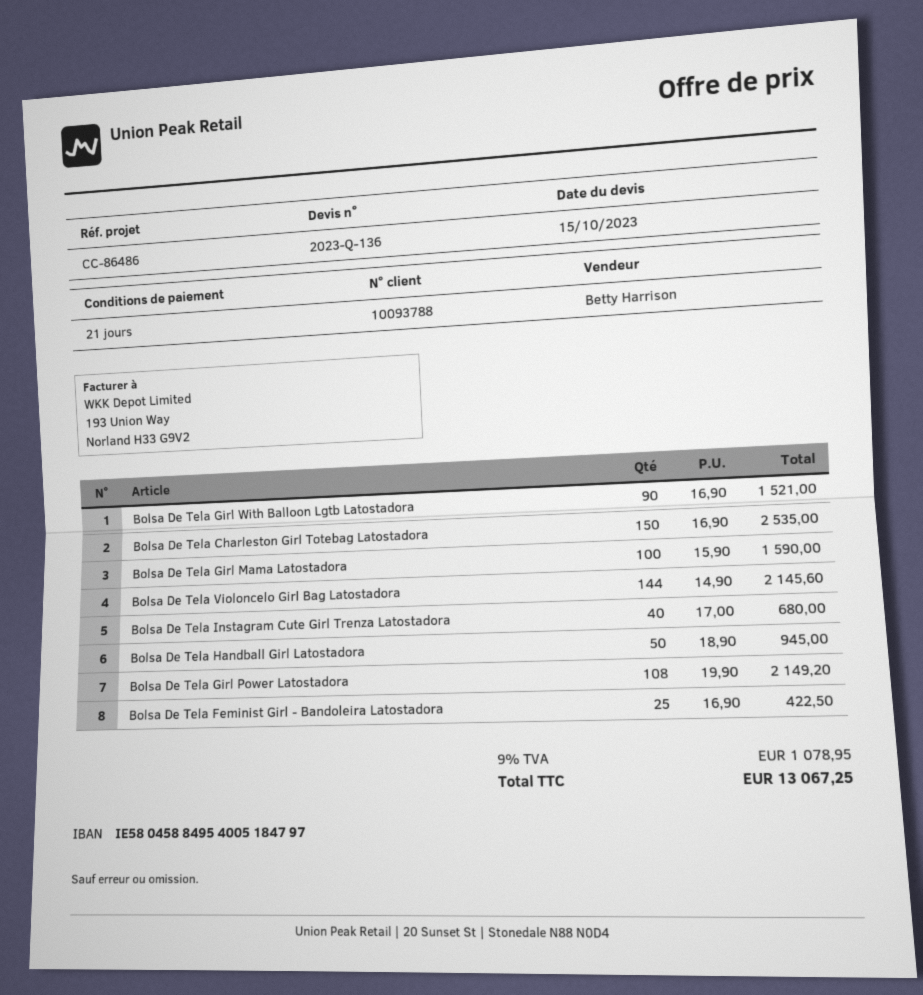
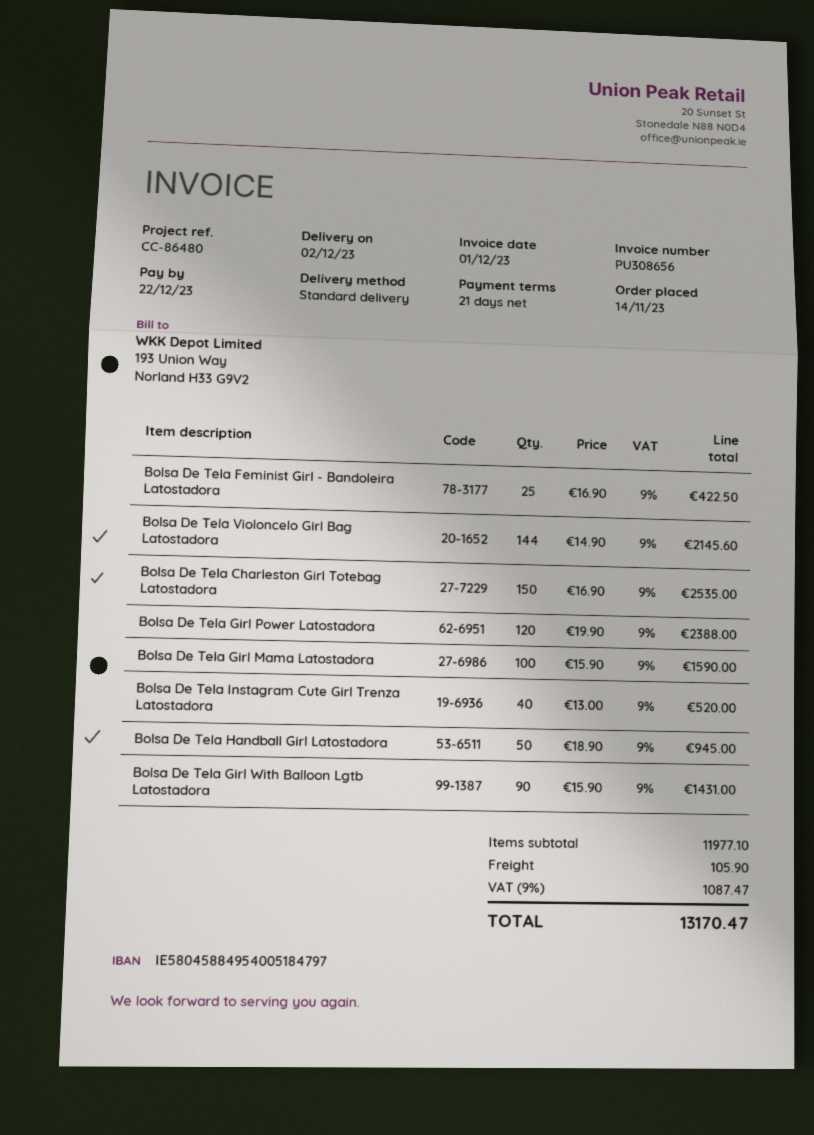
reference: CC-86486 -> CC-86480
Bolsa De Tela Girl With Balloon Lgtb Latostadora: 90 x 16.90 = 1521.00 -> 90 x 15.90 = 1431.00
Bolsa De Tela Instagram Cute Girl Trenza Latostadora: 40 x 17.00 = 680.00 -> 40 x 13.00 = 520.00
Bolsa De Tela Girl Power Latostadora: 108 x 19.90 = 2149.20 -> 120 x 19.90 = 2388.00
shipping: none -> 105.90
tax: 9% = 1078.95 -> 9% = 1087.47
total: 13067.25 -> 13170.47

